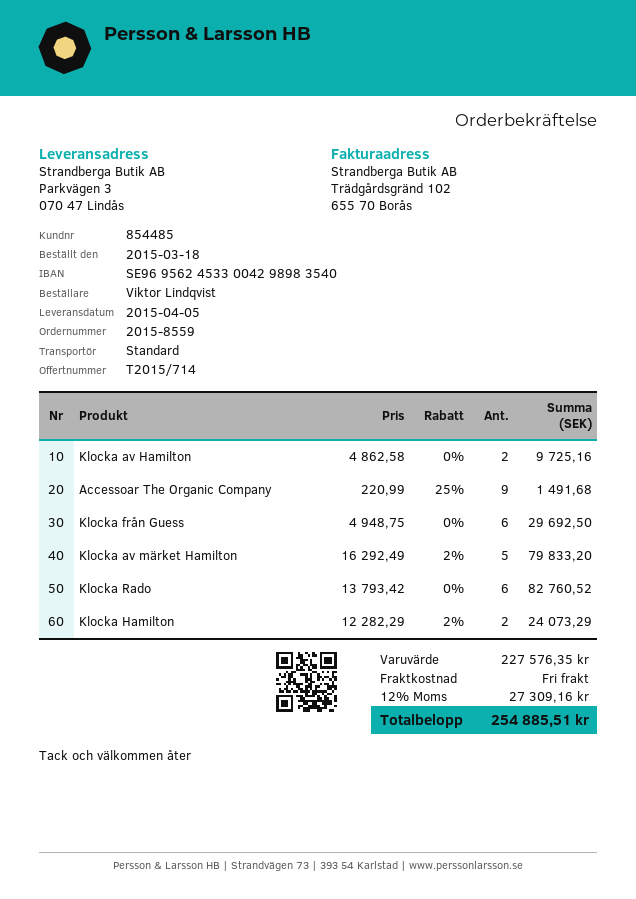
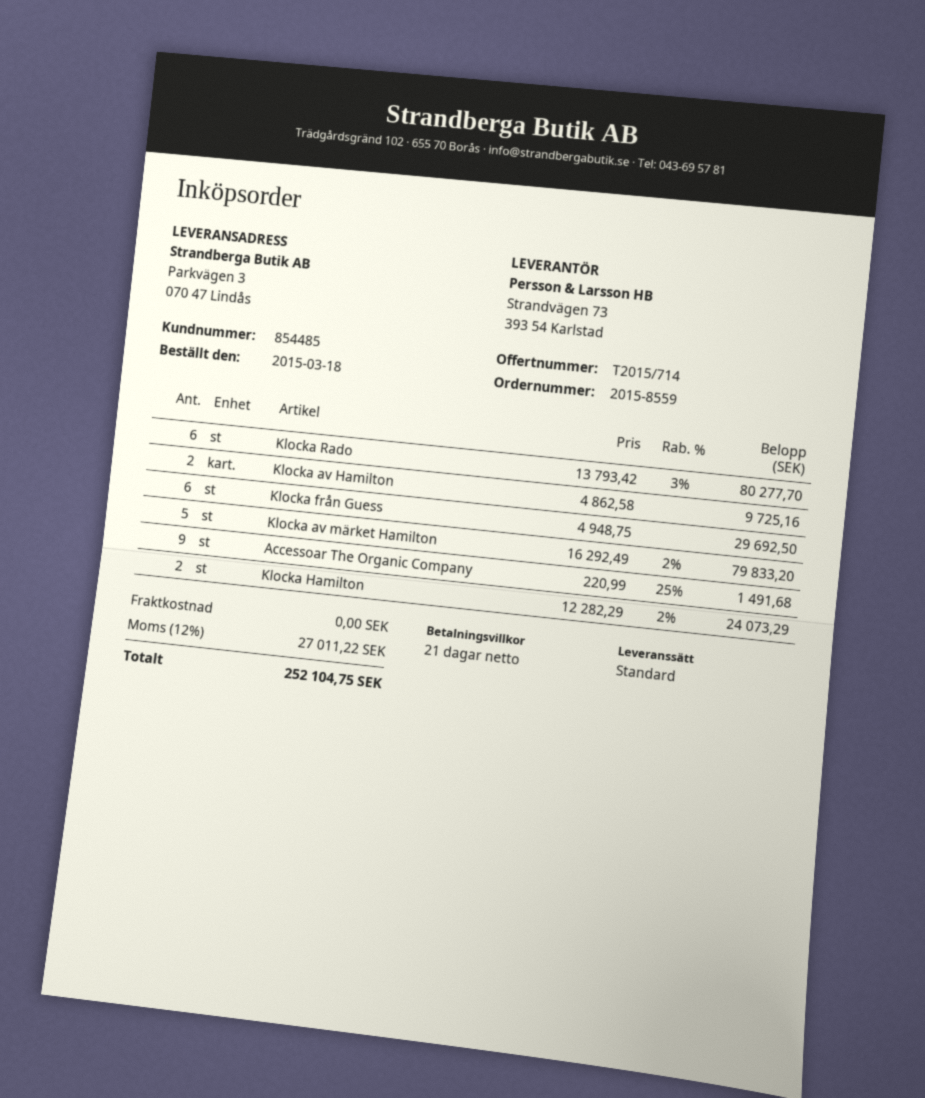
Klocka Rado: 6 x 13793.42 = 82760.52 -> 6 x 13793.42 - 3% = 80277.70
tax: 12% = 27309.16 -> 12% = 27011.22
total: 254885.51 -> 252104.75

